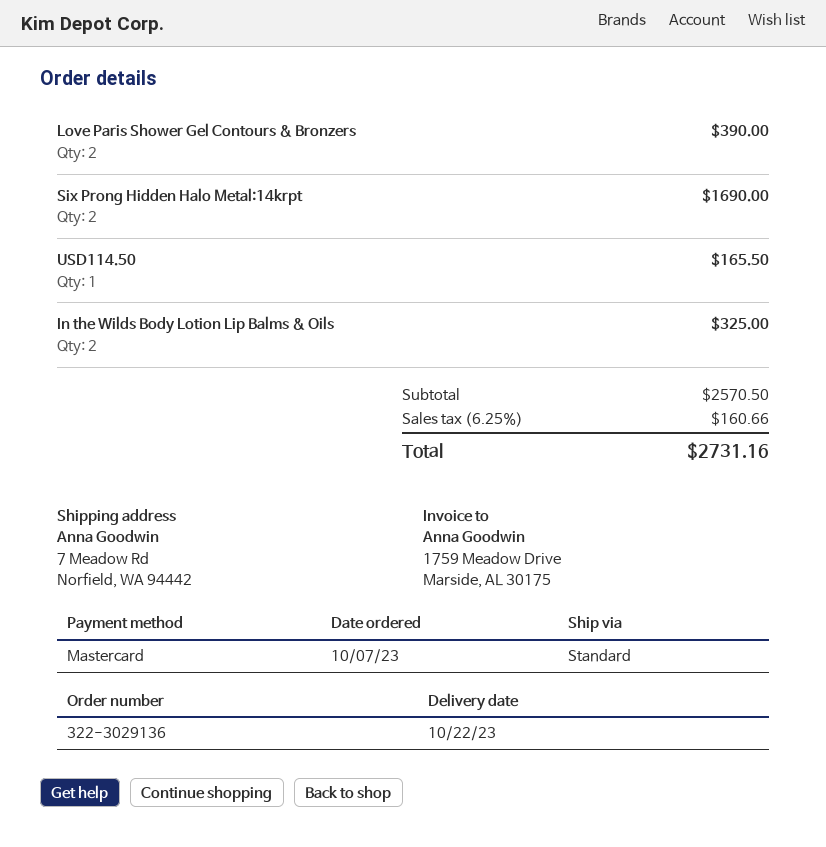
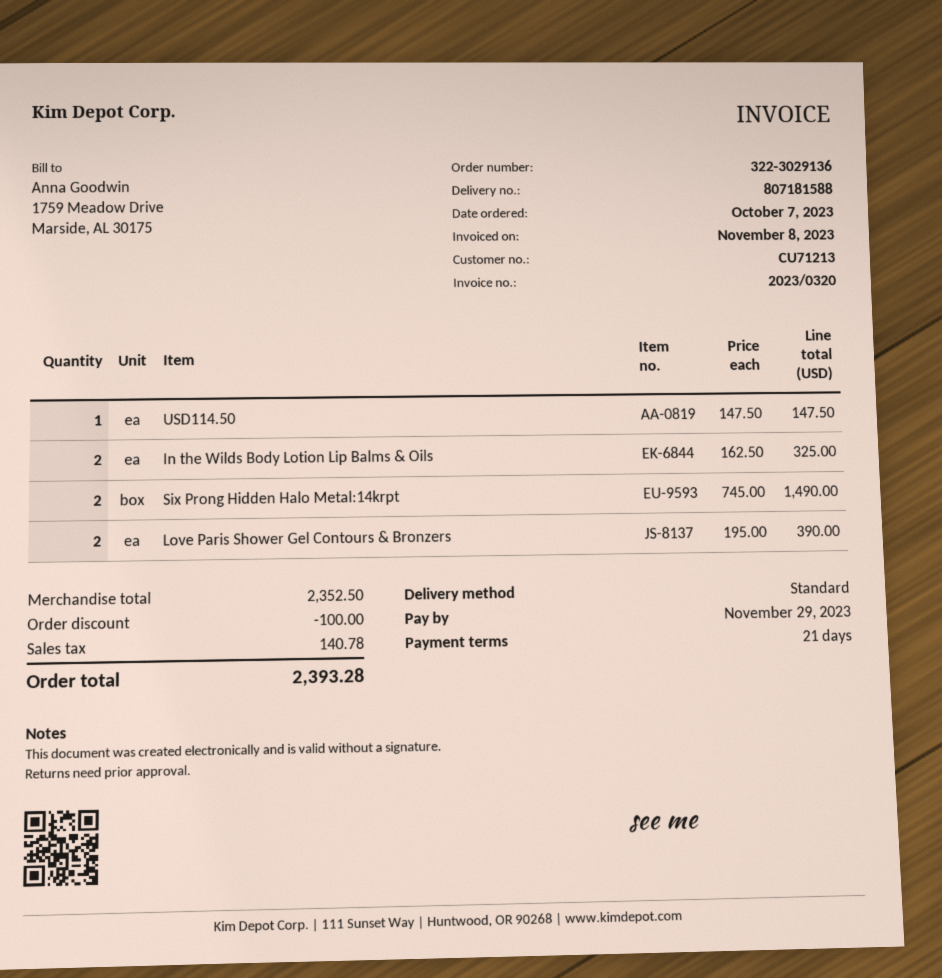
Six Prong Hidden Halo Metal:14krpt: 2 for 1690.00 -> 2 for 1490.00
USD114.50: 1 for 165.50 -> 1 for 147.50
subtotal: 2570.50 -> 2352.50
discount: none -> 100.00
tax: 160.66 -> 140.78
total: 2731.16 -> 2393.28

